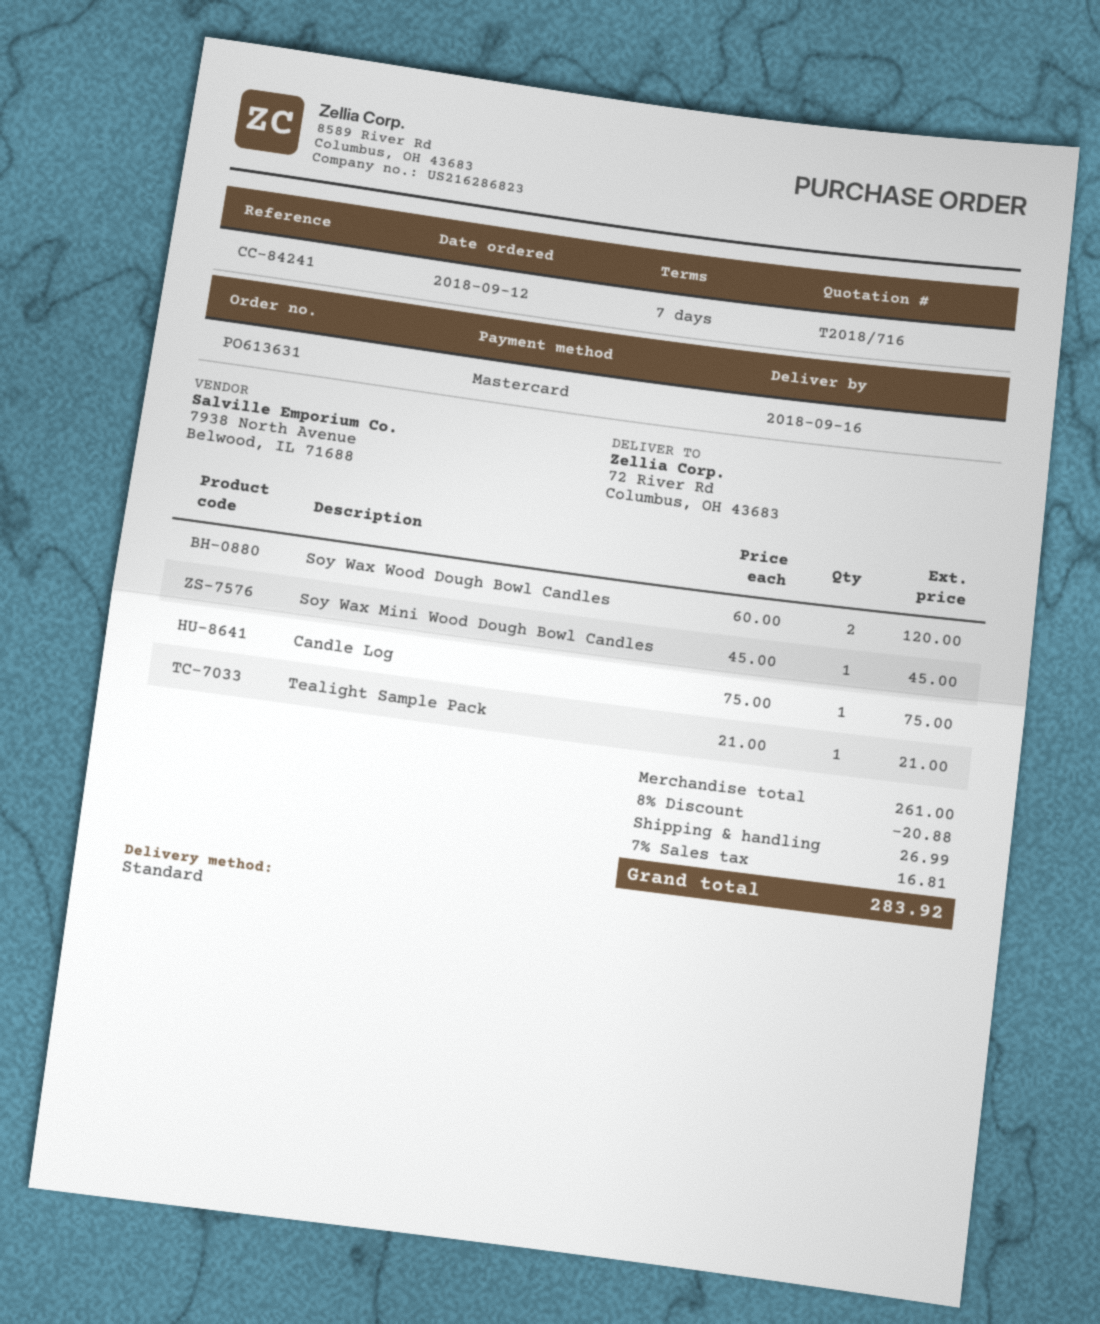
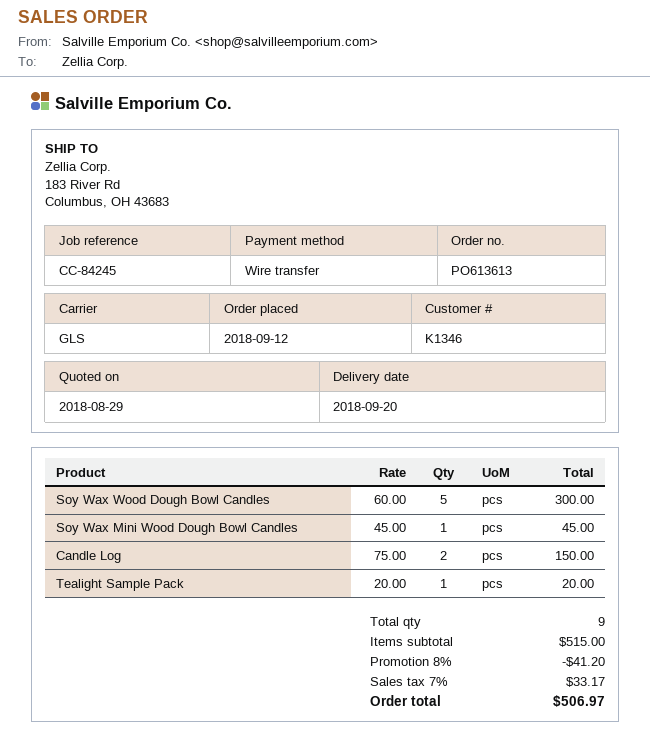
order number: PO613631 -> PO613613
delivery date: 2018-09-16 -> 2018-09-20
reference: CC-84241 -> CC-84245
payment method: Mastercard -> bank transfer
shipping method: standard -> GLS
ship to: 72 River Rd, Columbus, OH 43683 -> 183 River Rd, Columbus, OH 43683
Soy Wax Wood Dough Bowl Candles: 2 x 60.00 = 120.00 -> 5 x 60.00 = 300.00
Candle Log: 1 x 75.00 = 75.00 -> 2 x 75.00 = 150.00
Tealight Sample Pack: 1 x 21.00 = 21.00 -> 1 x 20.00 = 20.00
subtotal: 261.00 -> 515.00
discount: 8% = 20.88 -> 8% = 41.20
shipping: 26.99 -> none
tax: 7% = 16.81 -> 7% = 33.17
total: 283.92 -> 506.97

